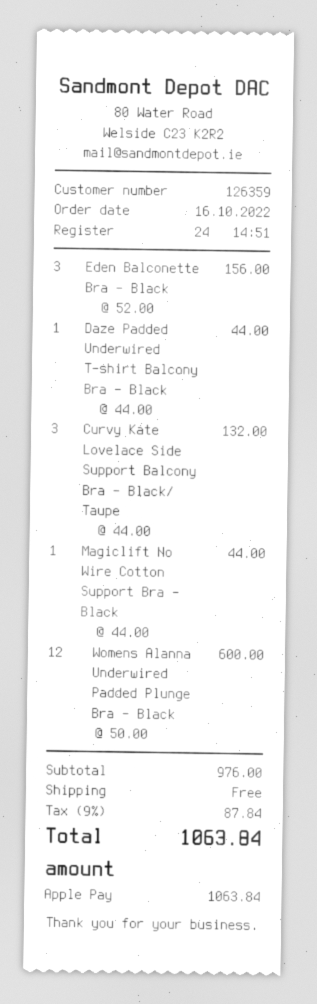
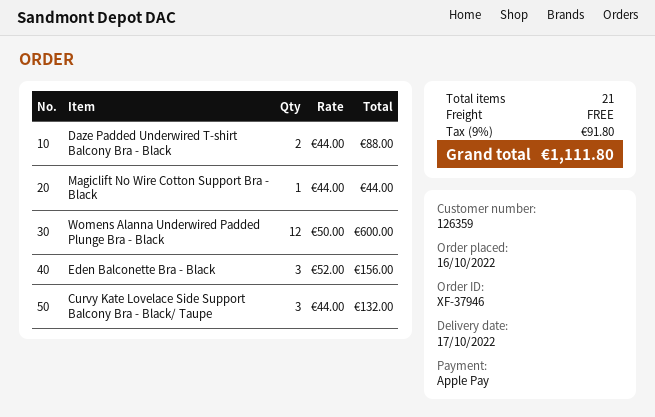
Daze Padded Underwired T-shirt Balcony Bra - Black: 1 x 44.00 = 44.00 -> 2 x 44.00 = 88.00
tax: 9% = 87.84 -> 9% = 91.80
total: 1063.84 -> 1111.80

